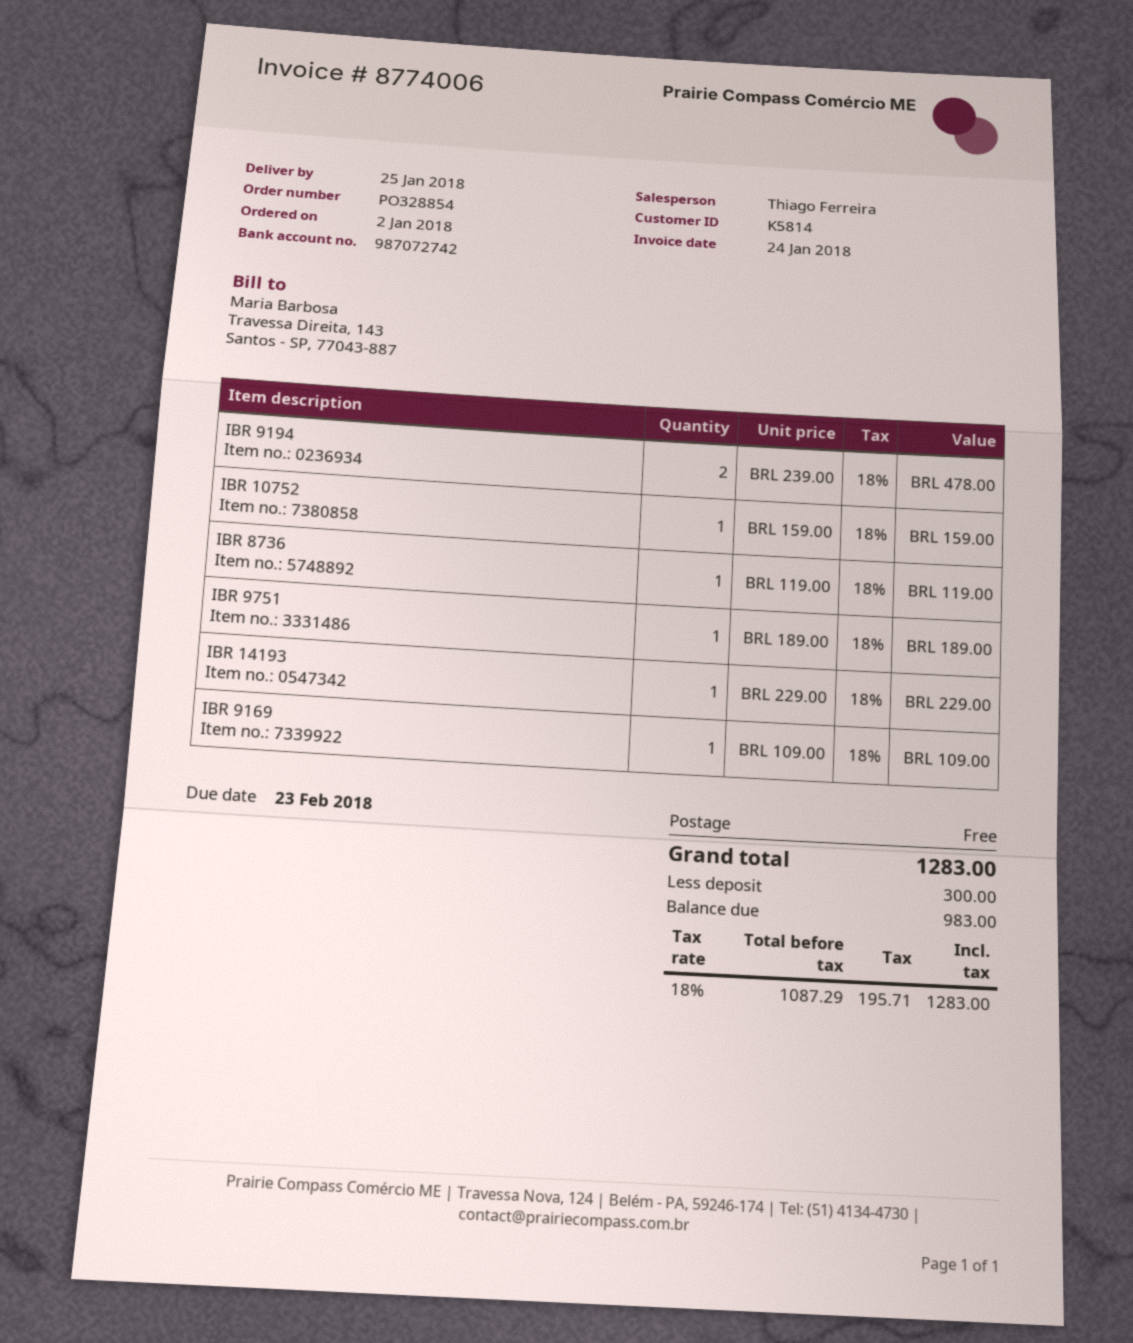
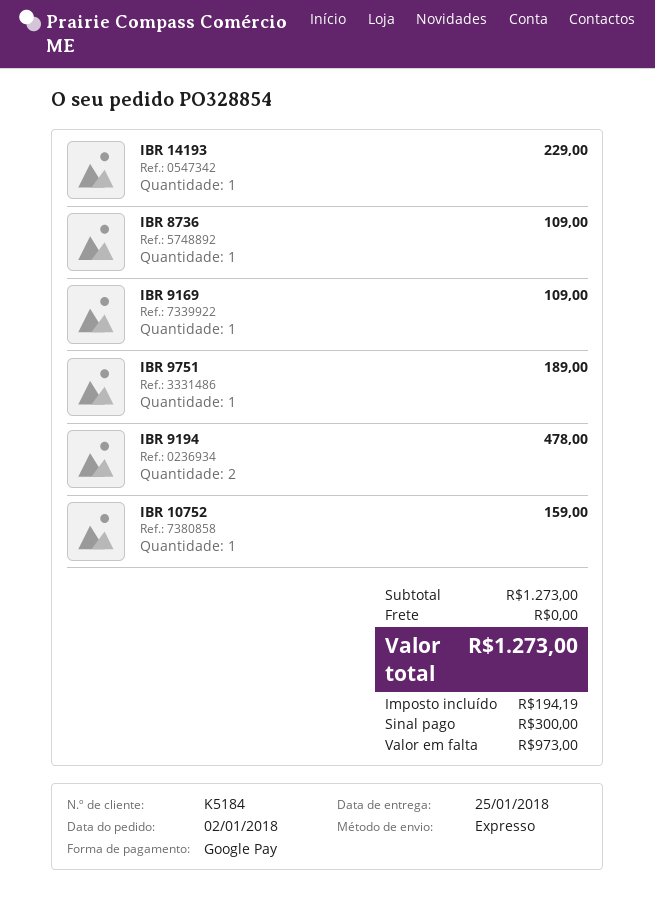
customer number: K5814 -> K5184
IBR 8736: 1 for 119.00 -> 1 for 109.00
tax: 195.71 -> 194.19
total: 1283.00 -> 1273.00
balance: 983.00 -> 973.00

